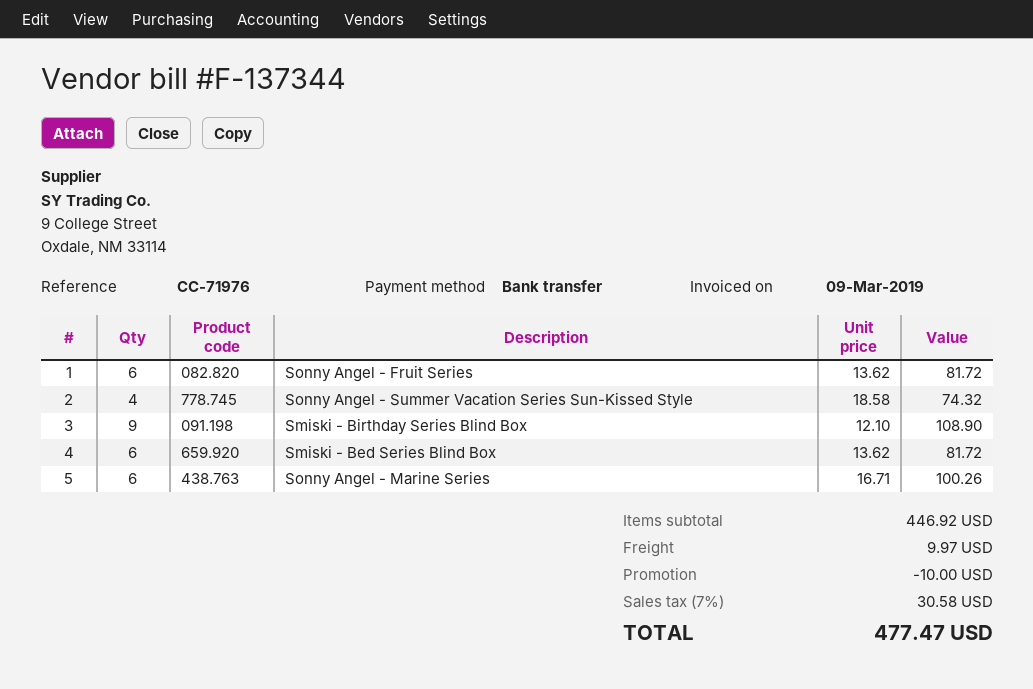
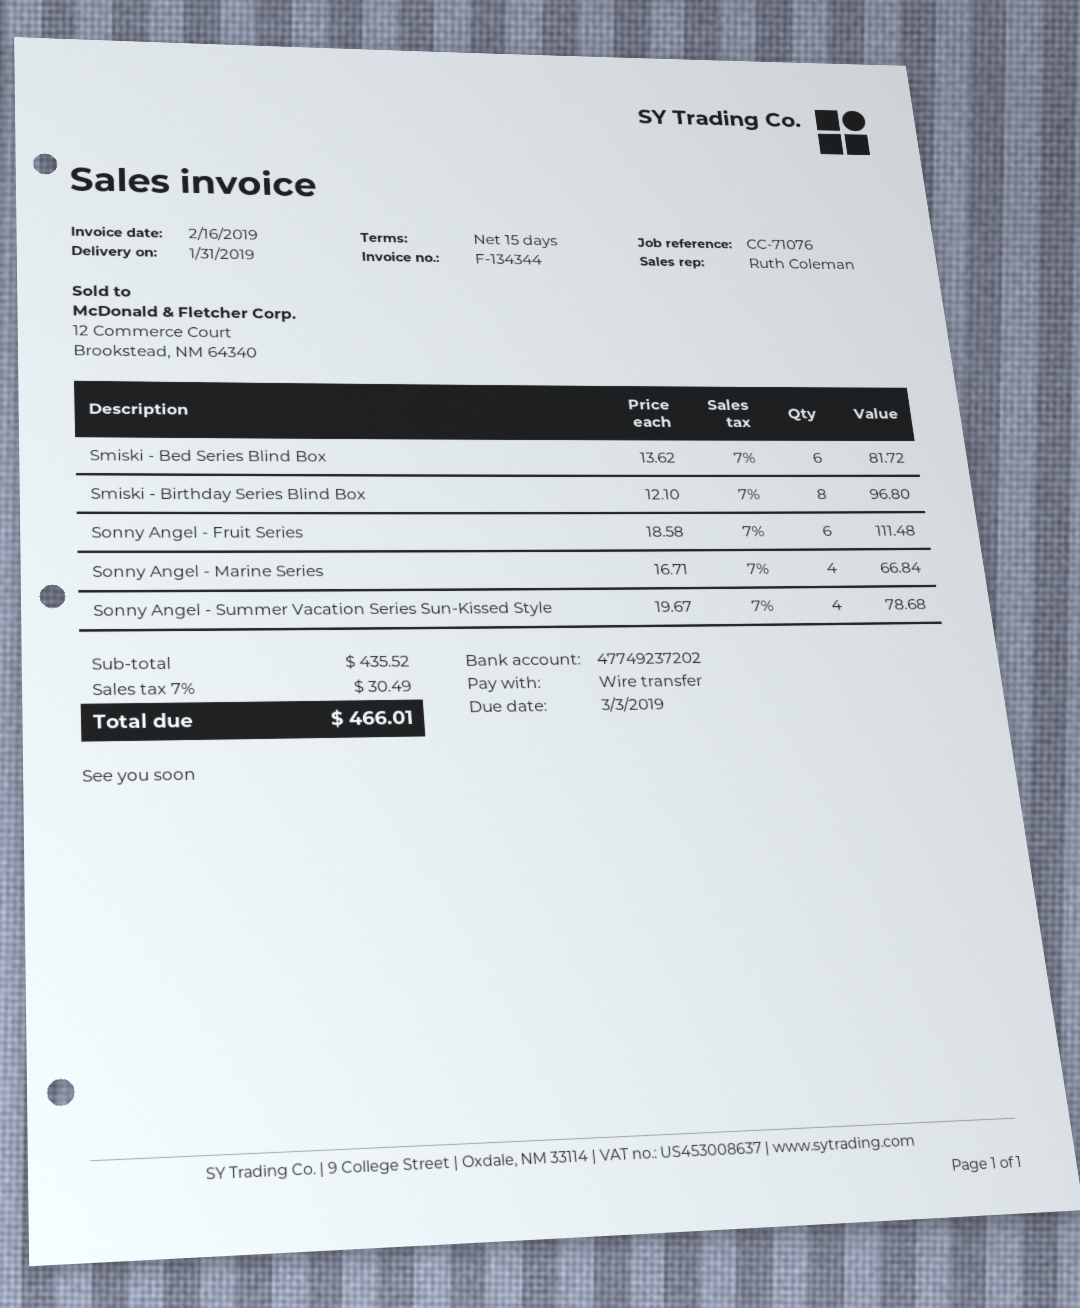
invoice number: F-137344 -> F-134344
invoice date: 2019-03-09 -> 2019-02-16
reference: CC-71976 -> CC-71076
Sonny Angel - Fruit Series: 6 x 13.62 = 81.72 -> 6 x 18.58 = 111.48
Sonny Angel - Summer Vacation Series Sun-Kissed Style: 4 x 18.58 = 74.32 -> 4 x 19.67 = 78.68
Smiski - Birthday Series Blind Box: 9 x 12.10 = 108.90 -> 8 x 12.10 = 96.80
Sonny Angel - Marine Series: 6 x 16.71 = 100.26 -> 4 x 16.71 = 66.84
subtotal: 446.92 -> 435.52
discount: 10.00 -> none
shipping: 9.97 -> none
tax: 7% = 30.58 -> 7% = 30.49
total: 477.47 -> 466.01

